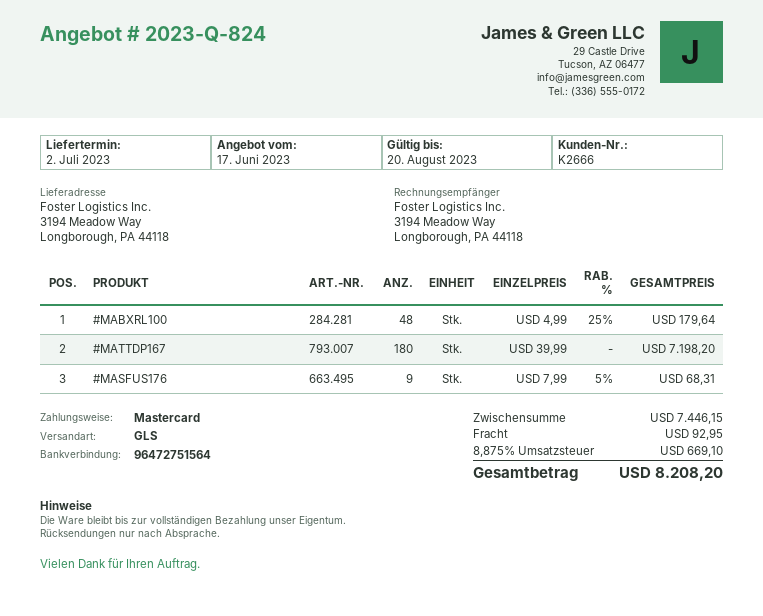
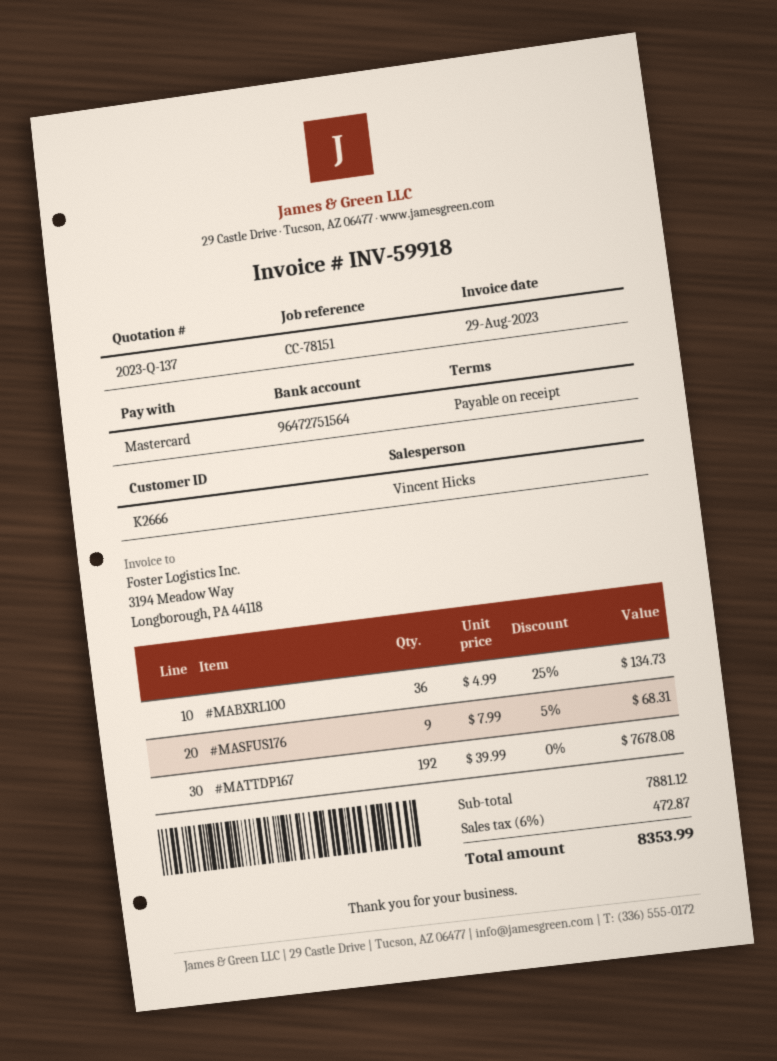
quote number: 2023-Q-824 -> 2023-Q-137
#MABXRL100: 48 x 4.99 - 25% = 179.64 -> 36 x 4.99 - 25% = 134.73
#MATTDP167: 180 x 39.99 = 7198.20 -> 192 x 39.99 = 7678.08
subtotal: 7446.15 -> 7881.12
shipping: 92.95 -> none
tax: 8.875% = 669.10 -> 6% = 472.87
total: 8208.20 -> 8353.99

